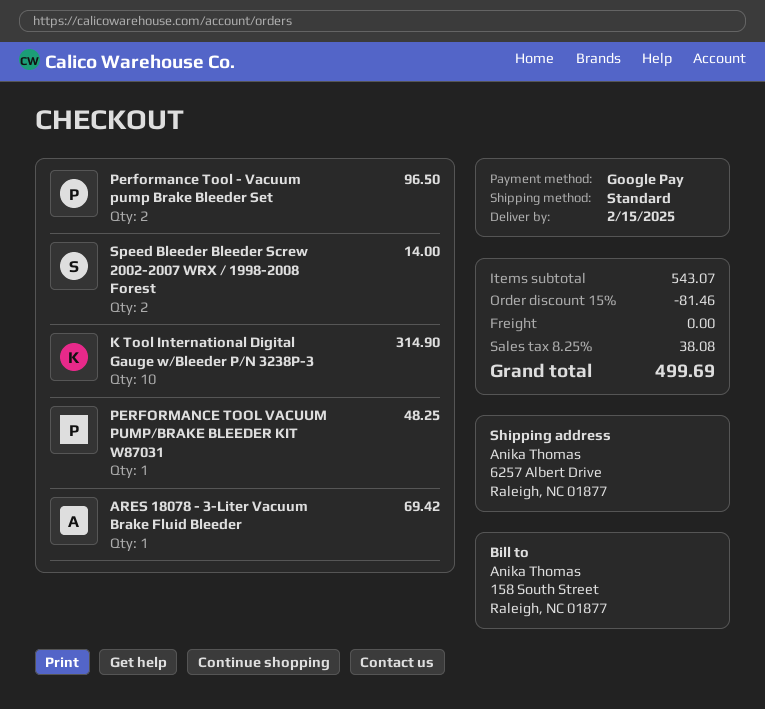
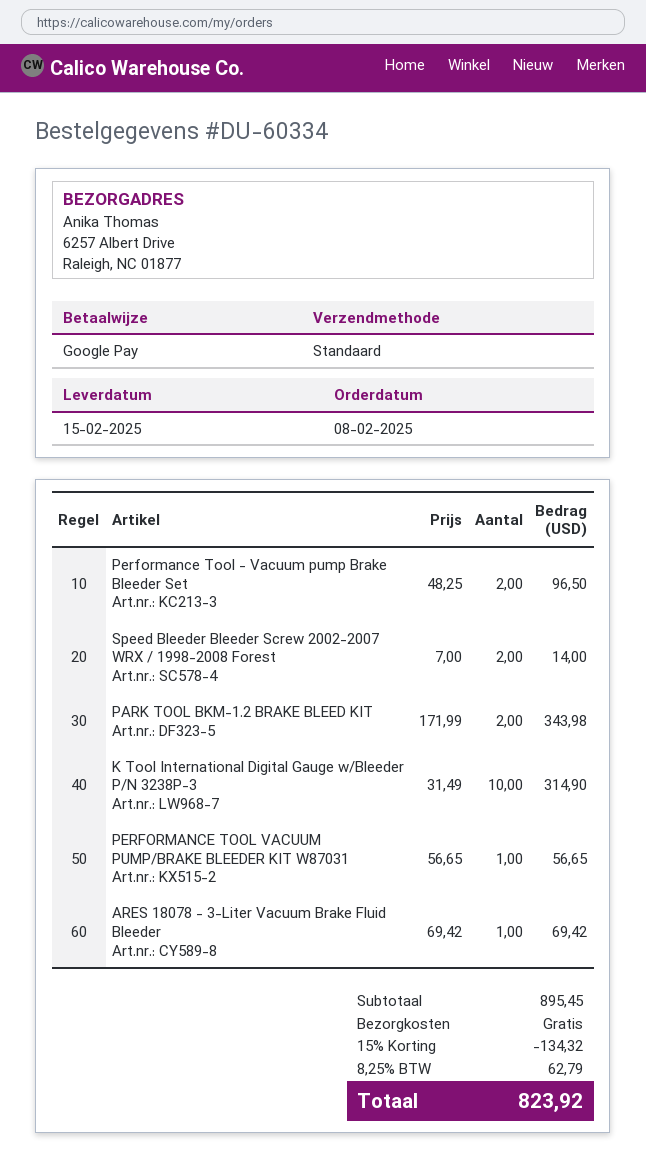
PERFORMANCE TOOL VACUUM PUMP/BRAKE BLEEDER KIT W87031: 1 for 48.25 -> 1 for 56.65
PARK TOOL BKM-1.2 BRAKE BLEED KIT: none -> 2 for 343.98
subtotal: 543.07 -> 895.45
discount: 15% = 81.46 -> 15% = 134.32
tax: 8.25% = 38.08 -> 8.25% = 62.79
total: 499.69 -> 823.92

